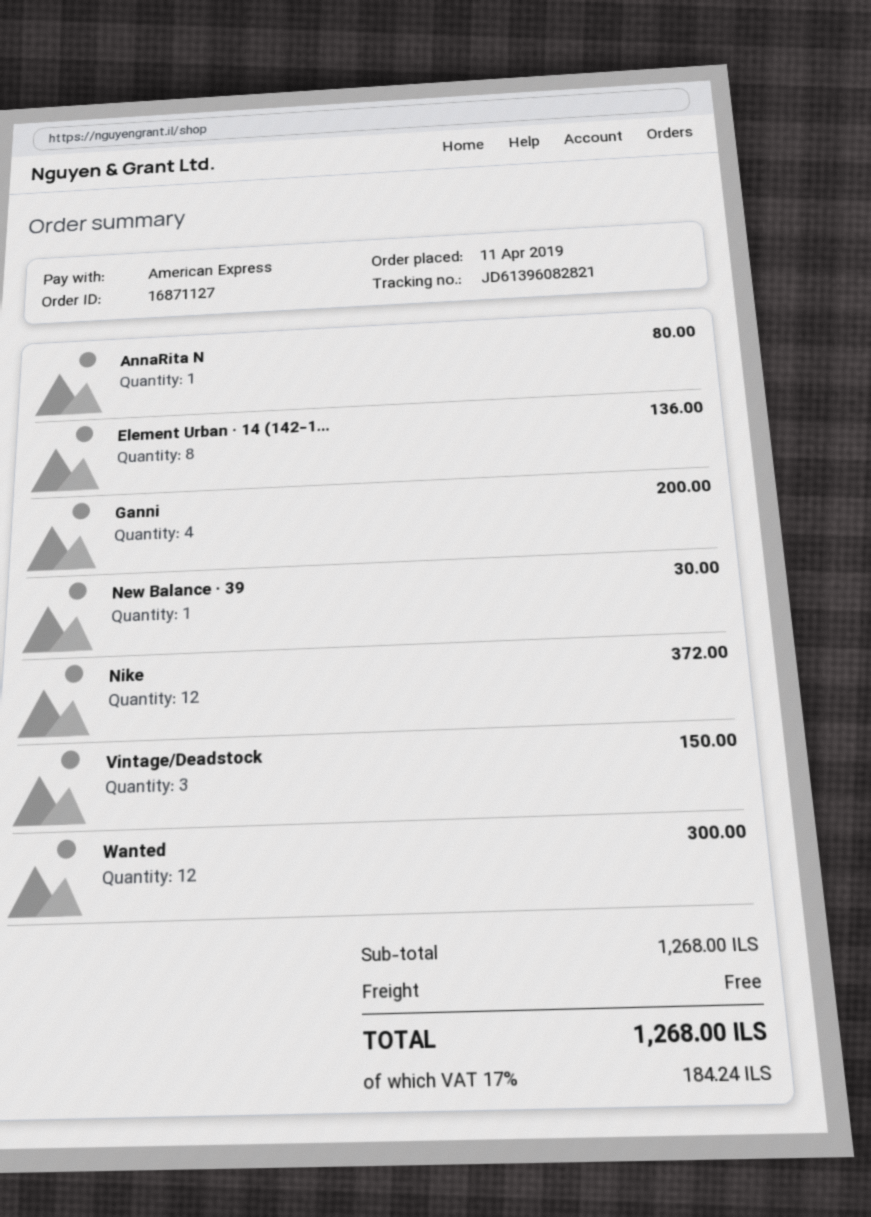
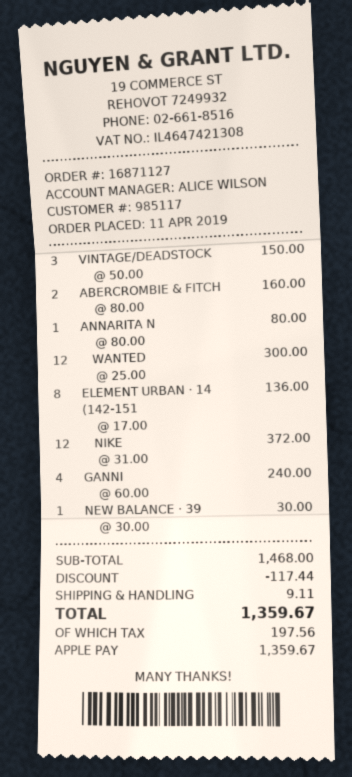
payment method: American Express -> Apple Pay
Ganni: 4 for 200.00 -> 4 for 240.00
ABERCROMBIE & FITCH: none -> 2 for 160.00
subtotal: 1268.00 -> 1468.00
discount: none -> 117.44
shipping: 0.00 -> 9.11
tax: 184.24 -> 197.56
total: 1268.00 -> 1359.67

